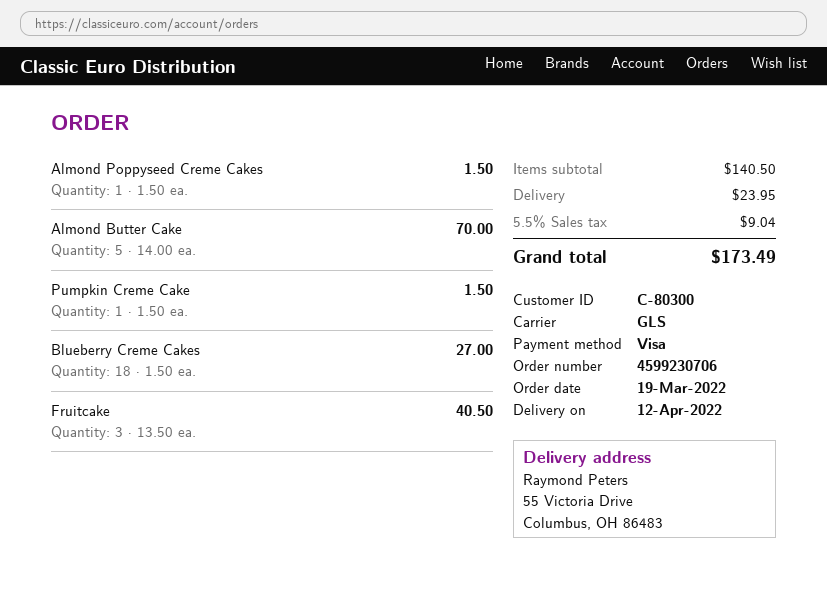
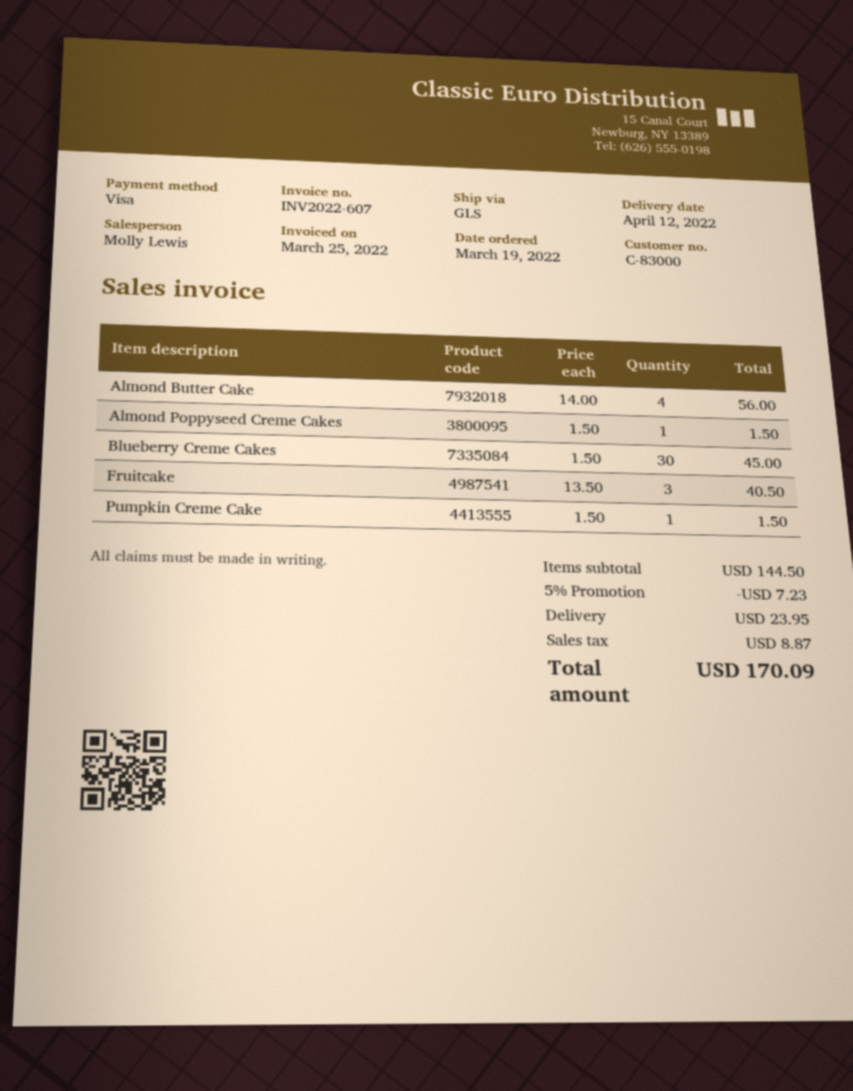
customer number: C-80300 -> C-83000
Almond Butter Cake: 5 x 14.00 = 70.00 -> 4 x 14.00 = 56.00
Blueberry Creme Cakes: 18 x 1.50 = 27.00 -> 30 x 1.50 = 45.00
subtotal: 140.50 -> 144.50
discount: none -> 5% = 7.23
tax: 9.04 -> 8.87
total: 173.49 -> 170.09

